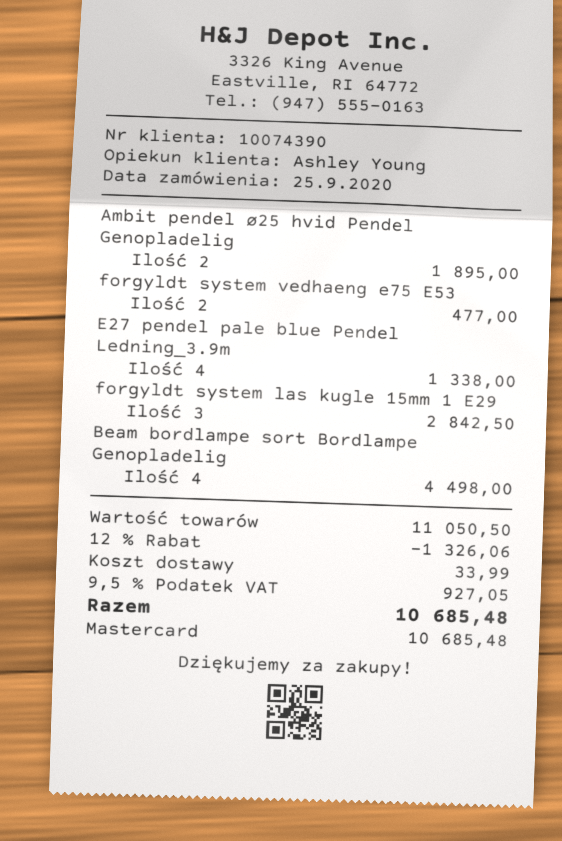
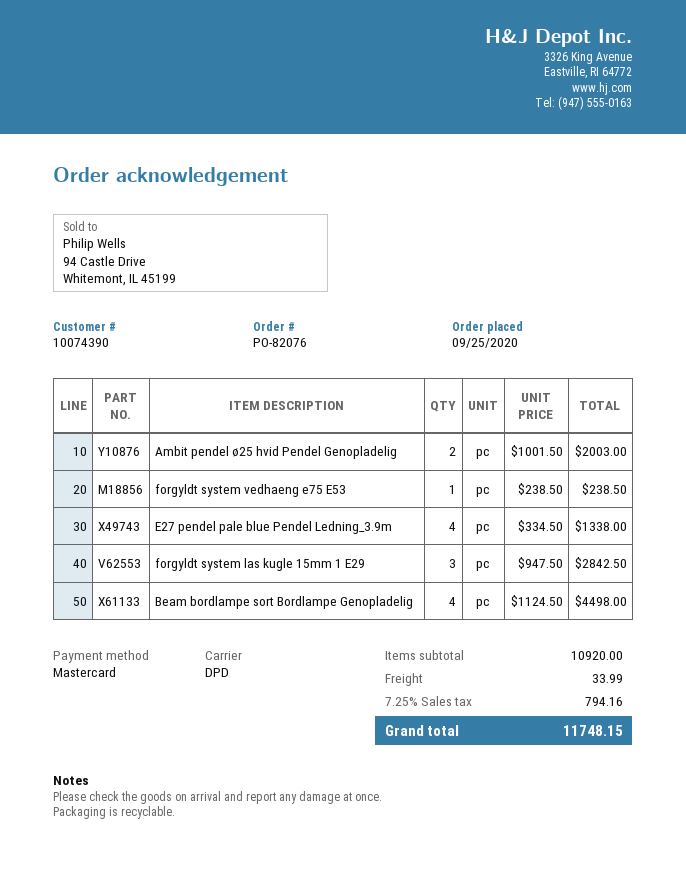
Ambit pendel ø25 hvid Pendel Genopladelig: 2 for 1895.00 -> 2 for 2003.00
forgyldt system vedhaeng e75 E53: 2 for 477.00 -> 1 for 238.50
subtotal: 11050.50 -> 10920.00
discount: 12% = 1326.06 -> none
tax: 9.5% = 927.05 -> 7.25% = 794.16
total: 10685.48 -> 11748.15

